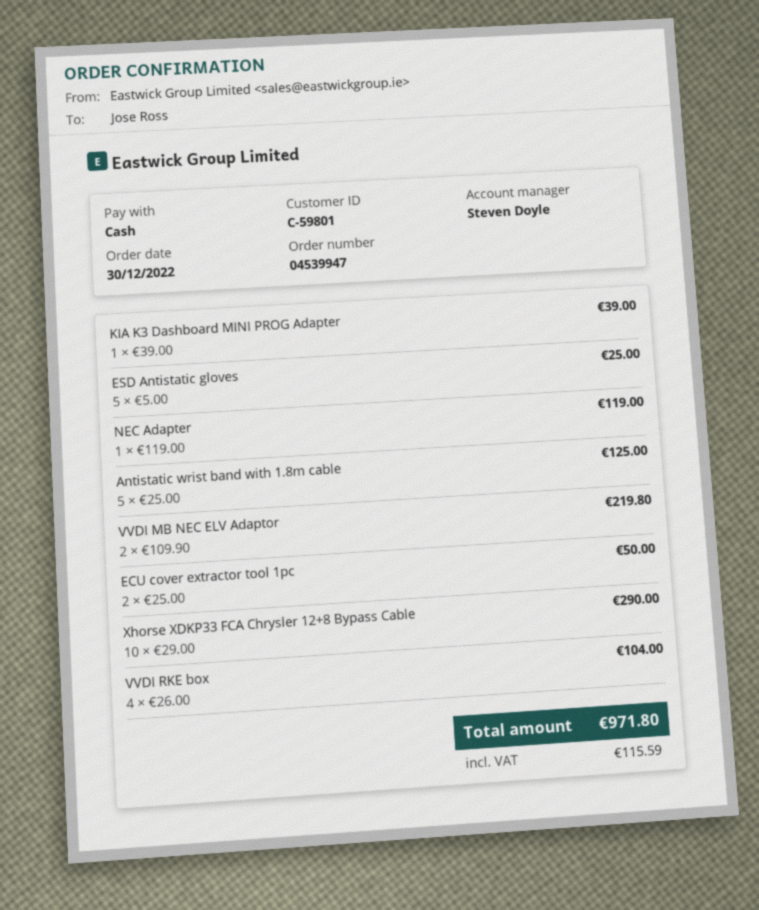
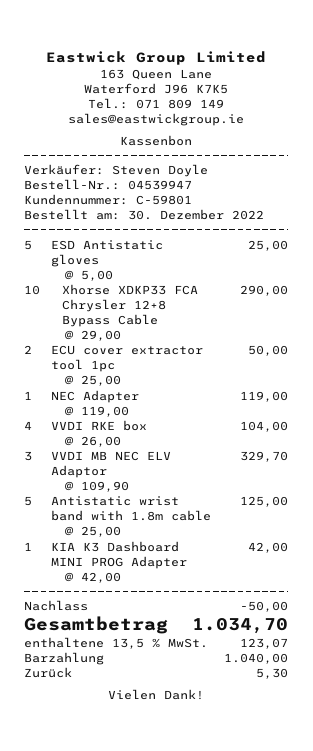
KIA K3 Dashboard MINI PROG Adapter: 1 x 39.00 = 39.00 -> 1 x 42.00 = 42.00
VVDI MB NEC ELV Adaptor: 2 x 109.90 = 219.80 -> 3 x 109.90 = 329.70
discount: none -> 50.00
tax: 115.59 -> 123.07
total: 971.80 -> 1034.70

